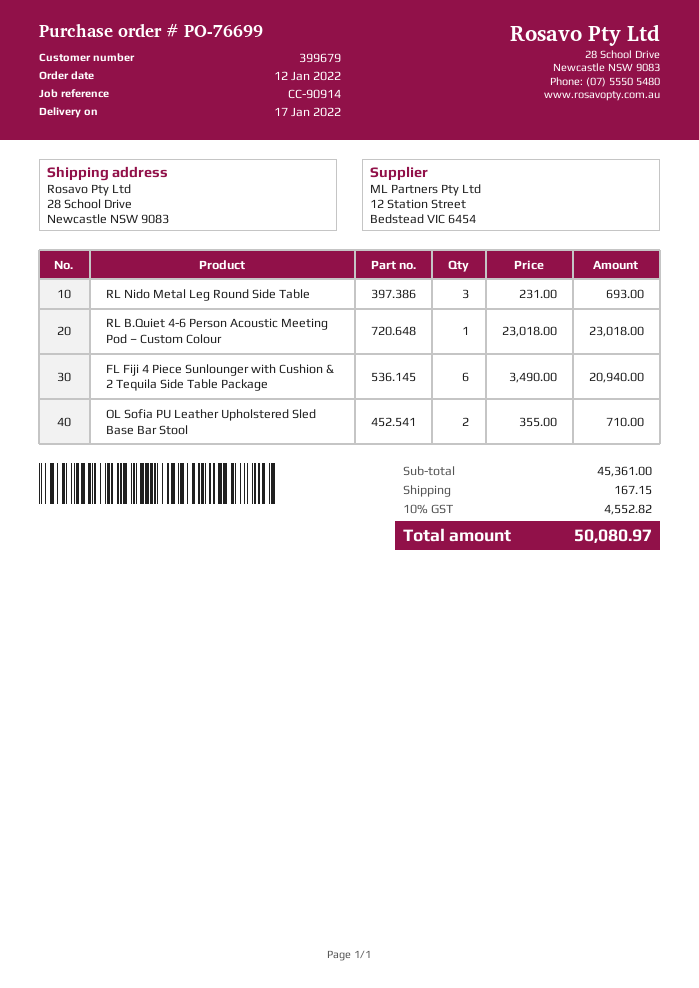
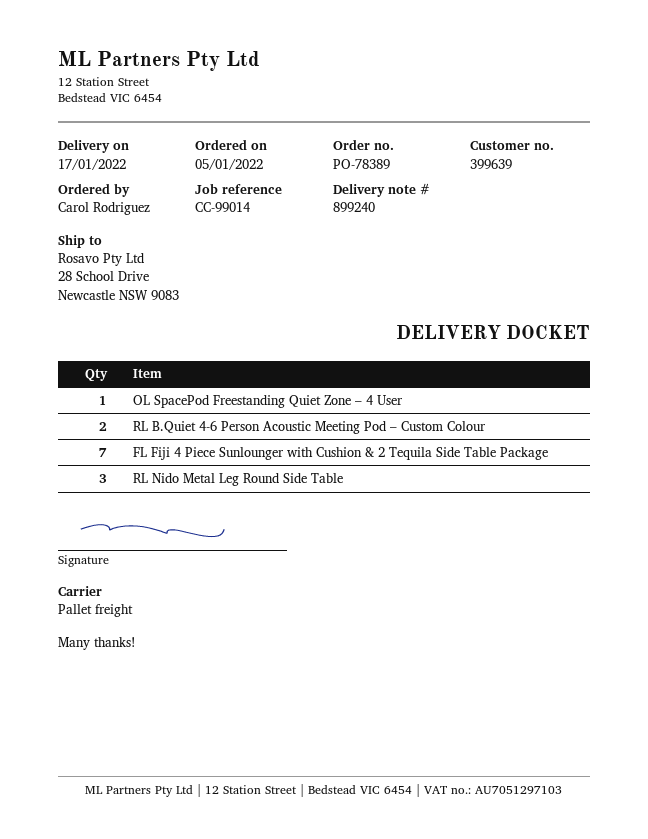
order number: PO-76699 -> PO-78389
order date: 2022-01-12 -> 2022-01-05
customer number: 399679 -> 399639
reference: CC-90914 -> CC-99014
RL B.Quiet 4-6 Person Acoustic Meeting Pod – Custom Colour: 1 -> 2
FL Fiji 4 Piece Sunlounger with Cushion & 2 Tequila Side Table Package: 6 -> 7
OL Sofia PU Leather Upholstered Sled Base Bar Stool: 2 -> none
OL SpacePod Freestanding Quiet Zone – 4 User: none -> 1

